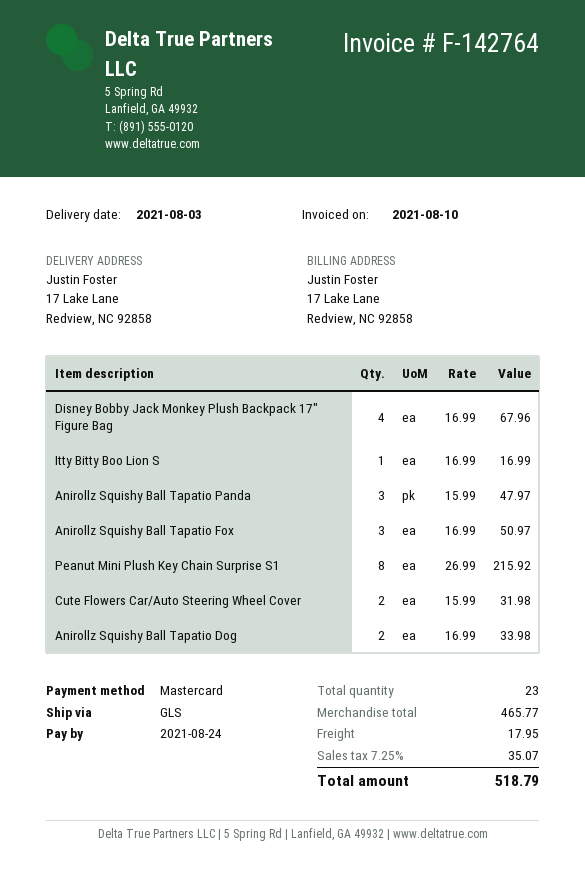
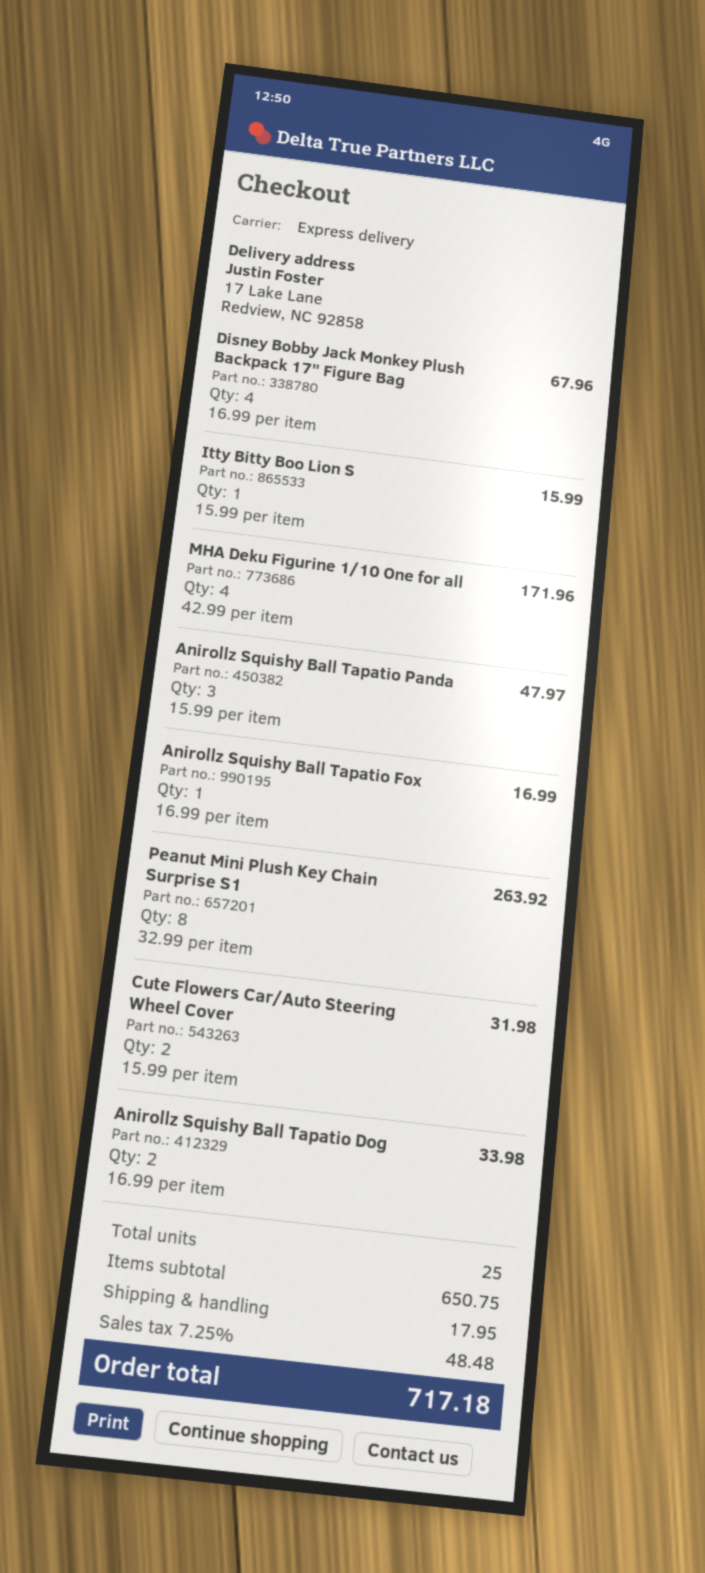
shipping method: GLS -> express
Itty Bitty Boo Lion S: 1 x 16.99 = 16.99 -> 1 x 15.99 = 15.99
Anirollz Squishy Ball Tapatio Fox: 3 x 16.99 = 50.97 -> 1 x 16.99 = 16.99
Peanut Mini Plush Key Chain Surprise S1: 8 x 26.99 = 215.92 -> 8 x 32.99 = 263.92
MHA Deku Figurine 1/10 One for all: none -> 4 x 42.99 = 171.96
total quantity: 23 -> 25
subtotal: 465.77 -> 650.75
tax: 7.25% = 35.07 -> 7.25% = 48.48
total: 518.79 -> 717.18

